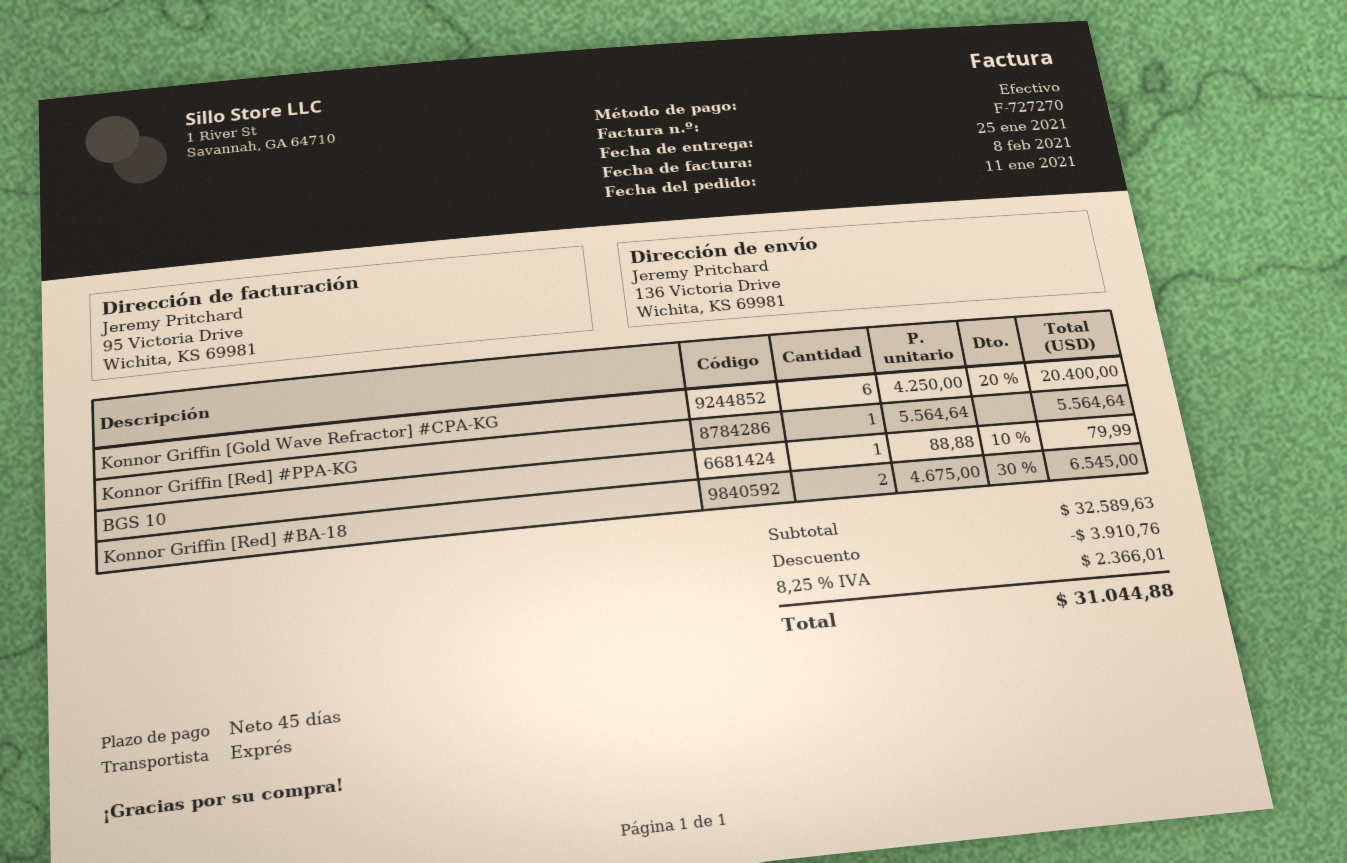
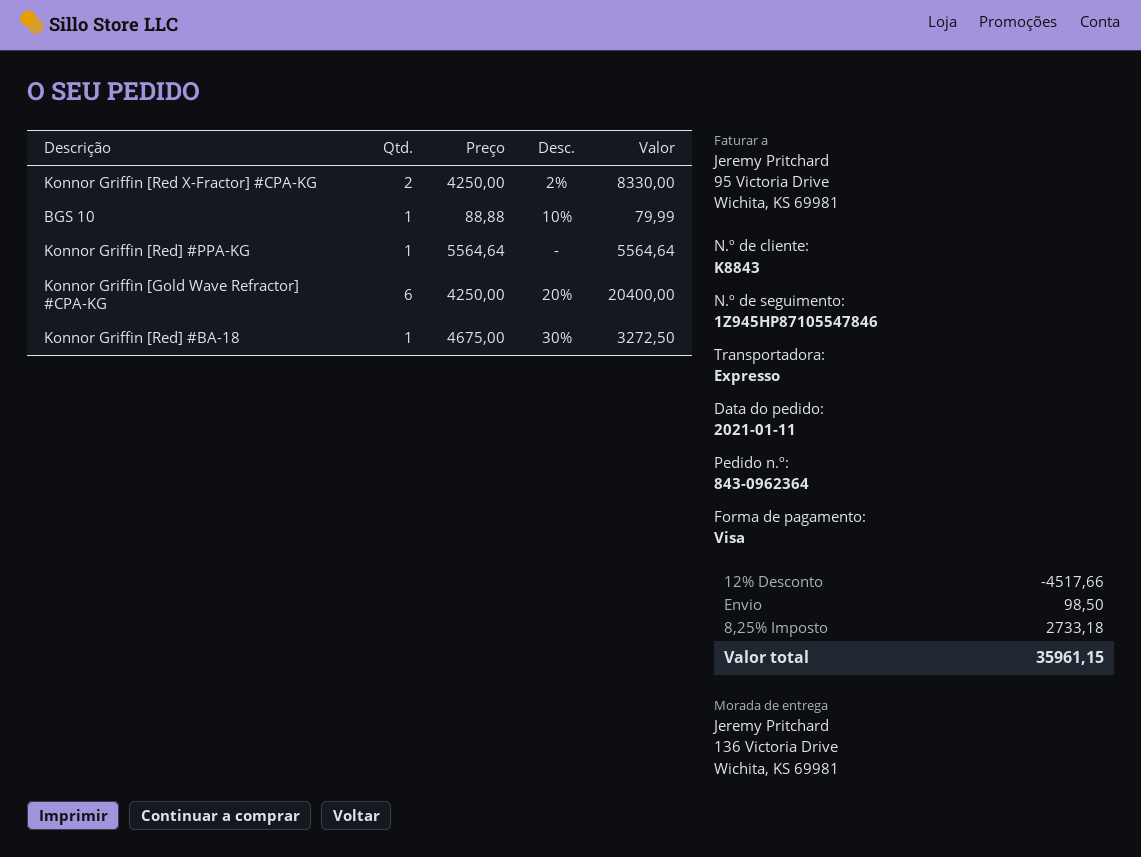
payment method: cash -> Visa
Konnor Griffin [Red] #BA-18: 2 x 4675.00 - 30% = 6545.00 -> 1 x 4675.00 - 30% = 3272.50
Konnor Griffin [Red X-Fractor] #CPA-KG: none -> 2 x 4250.00 - 2% = 8330.00
discount: 3910.76 -> 4517.66
shipping: none -> 98.50
tax: 8.25% = 2366.01 -> 8.25% = 2733.18
total: 31044.88 -> 35961.15

